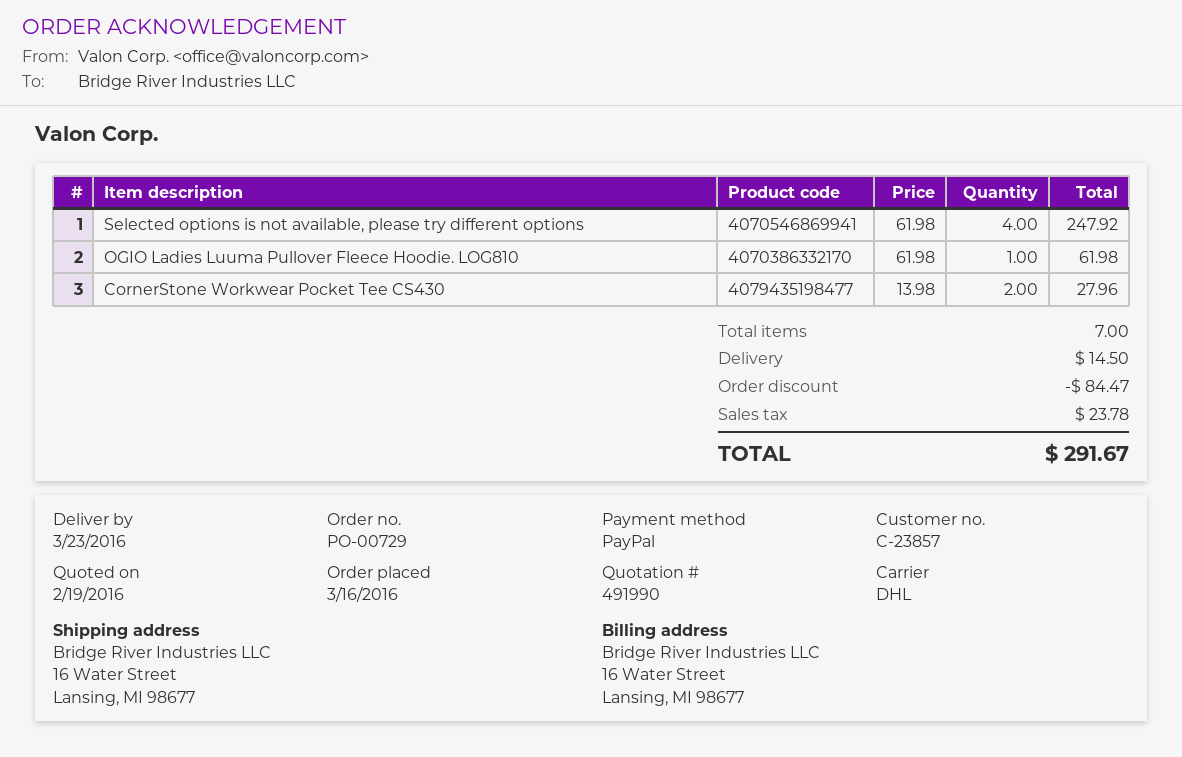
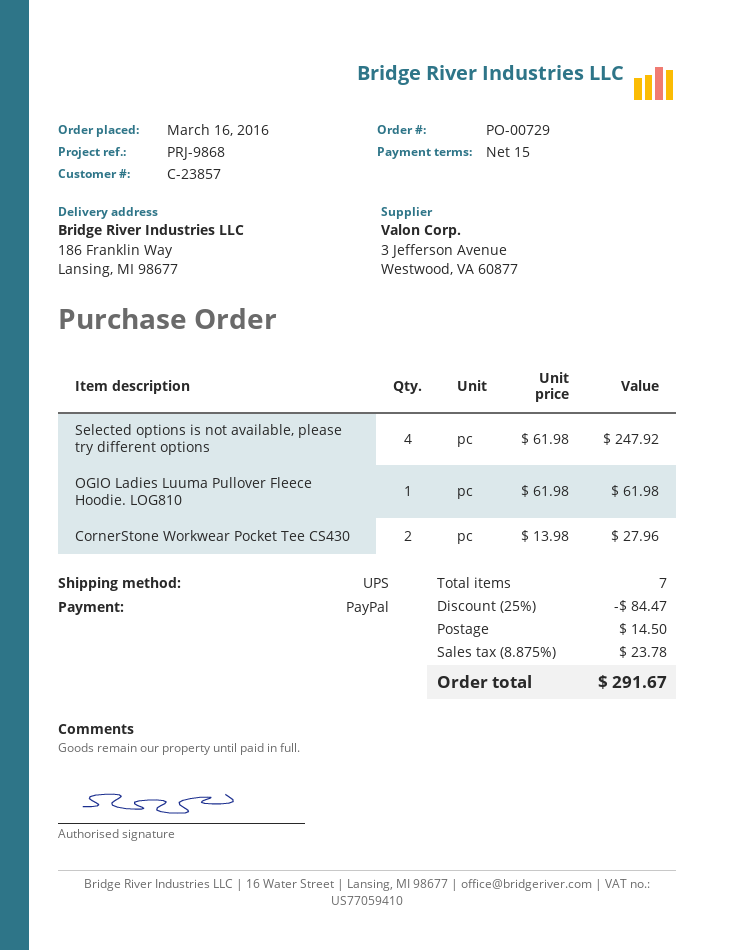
shipping method: DHL -> UPS
ship to: 16 Water Street, Lansing, MI 98677 -> 186 Franklin Way, Lansing, MI 98677

